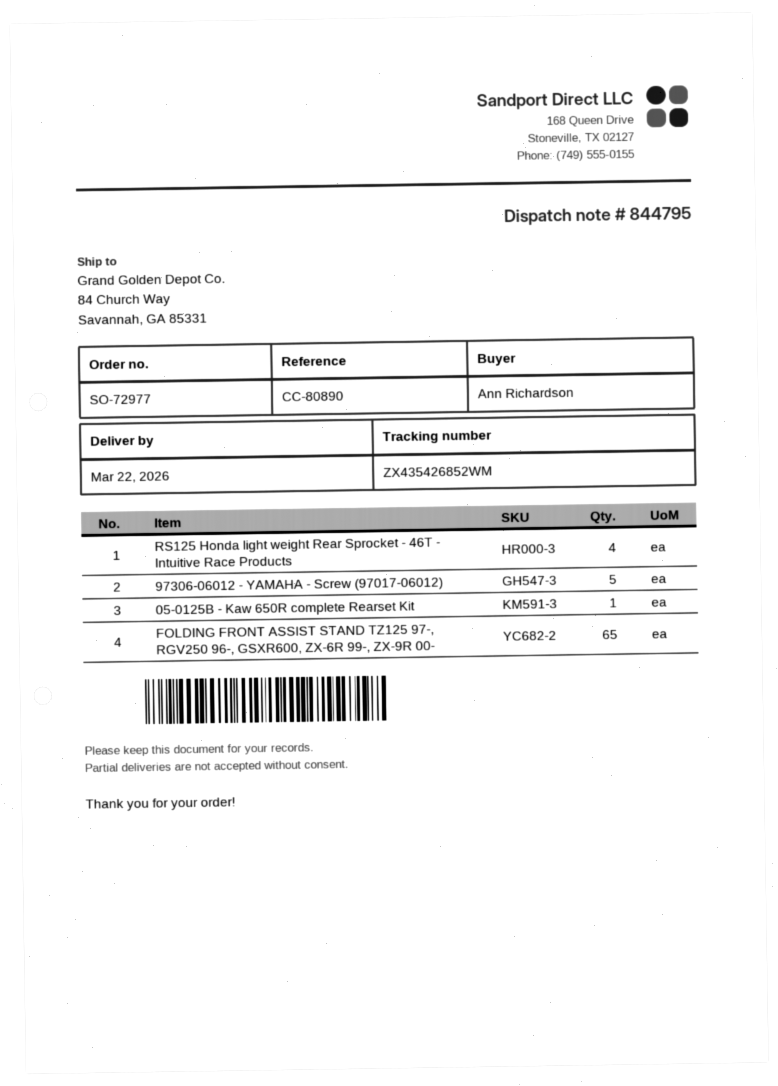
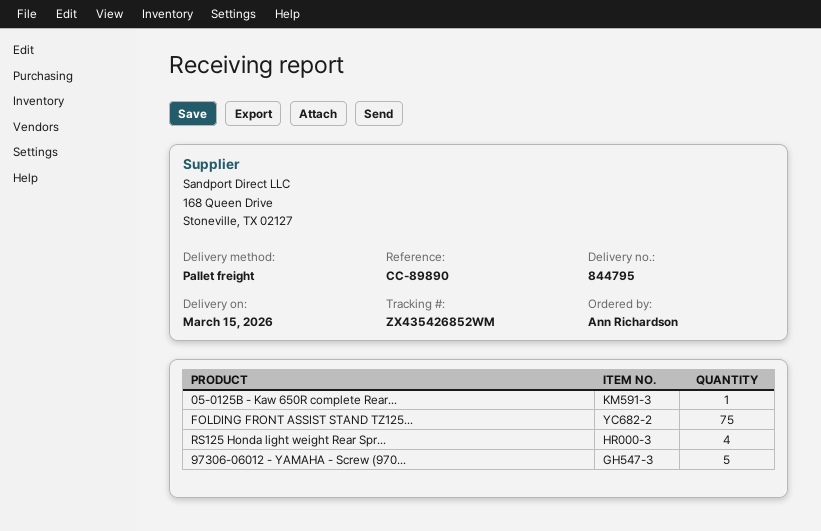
delivery date: 2026-03-22 -> 2026-03-15
reference: CC-80890 -> CC-89890
FOLDING FRONT ASSIST STAND TZ125 97-, RGV250 96-, GSXR600, ZX-6R 99-, ZX-9R 00-: 65 -> 75

